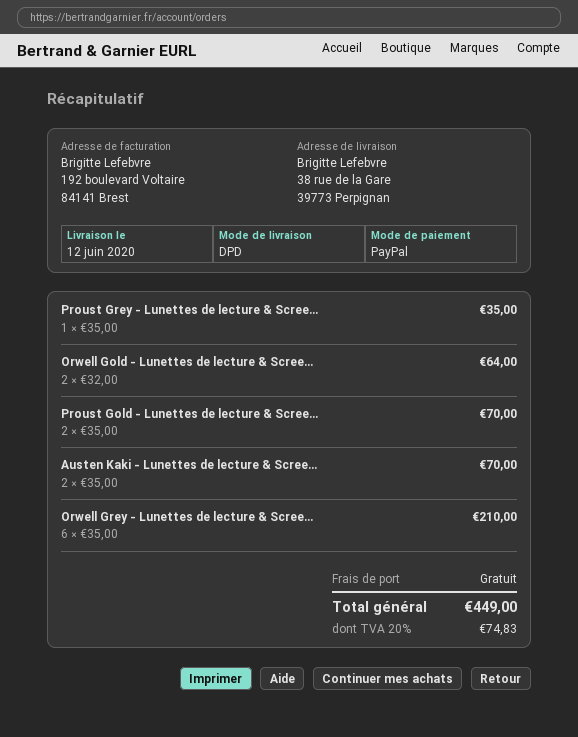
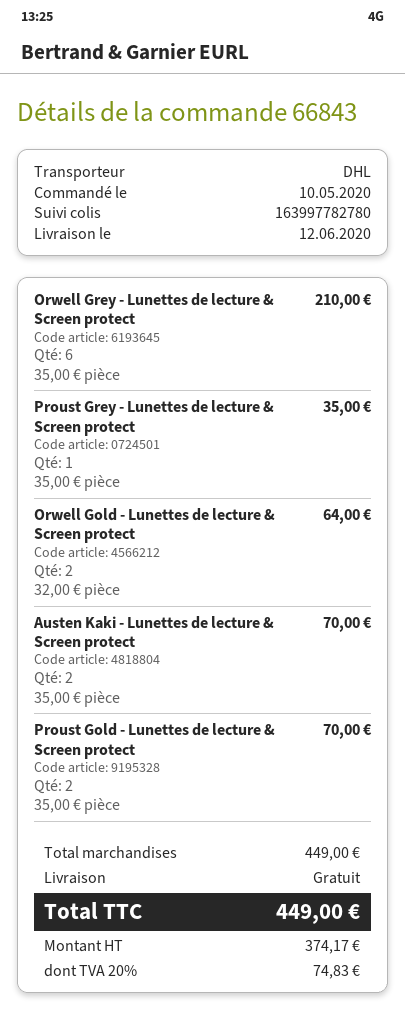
shipping method: DPD -> DHL

